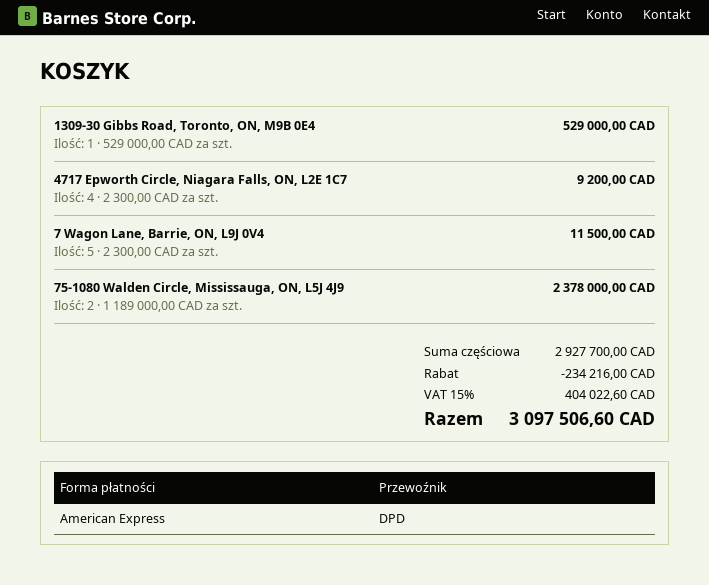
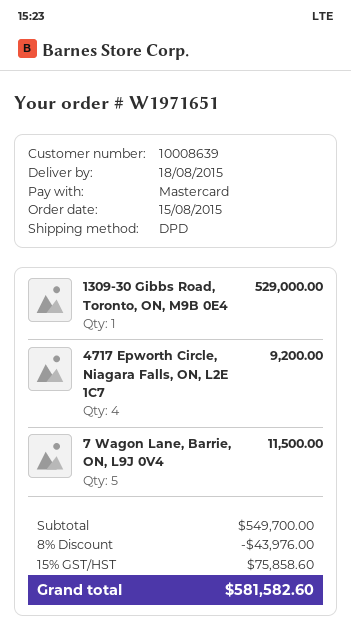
payment method: American Express -> Mastercard
75-1080 Walden Circle, Mississauga, ON, L5J 4J9: 2 for 2378000.00 -> none
subtotal: 2927700.00 -> 549700.00
discount: 234216.00 -> 43976.00
tax: 15% = 404022.60 -> 15% = 75858.60
total: 3097506.60 -> 581582.60

